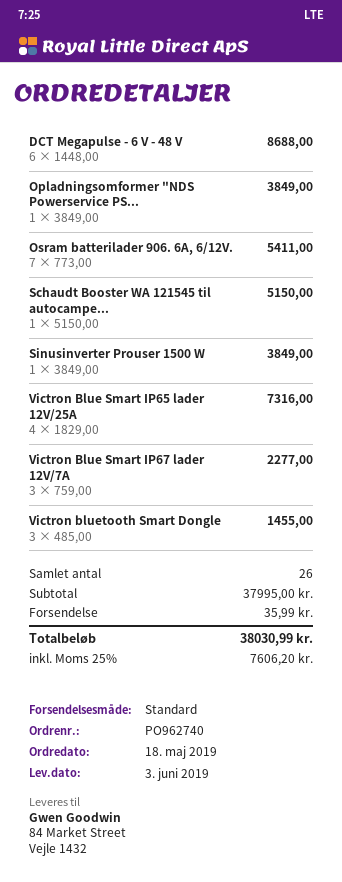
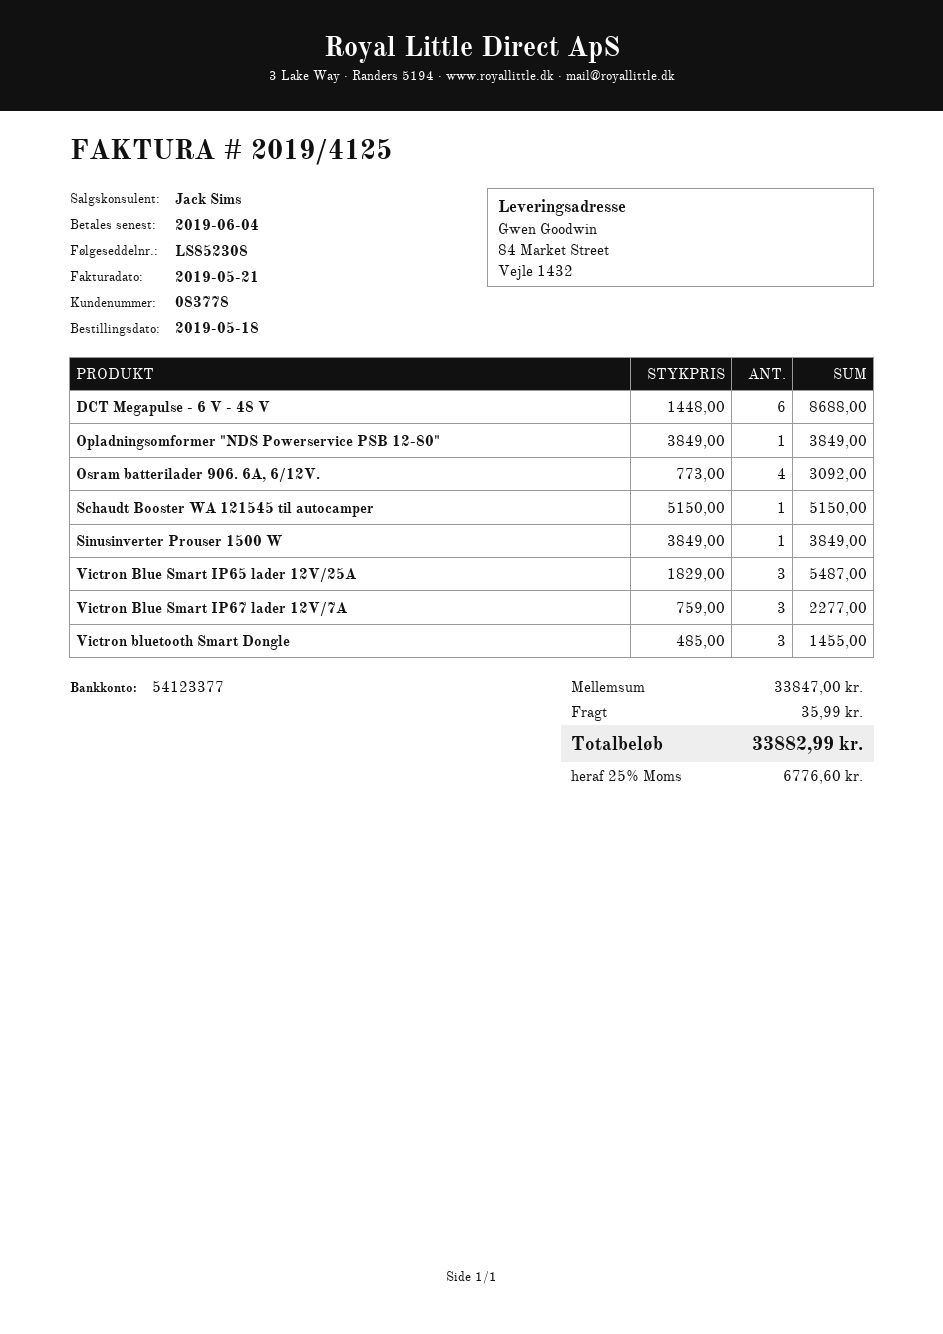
Osram batterilader 906. 6A, 6/12V.: 7 x 773.00 = 5411.00 -> 4 x 773.00 = 3092.00
Victron Blue Smart IP65 lader 12V/25A: 4 x 1829.00 = 7316.00 -> 3 x 1829.00 = 5487.00
subtotal: 37995.00 -> 33847.00
tax: 25% = 7606.20 -> 25% = 6776.60
total: 38030.99 -> 33882.99

